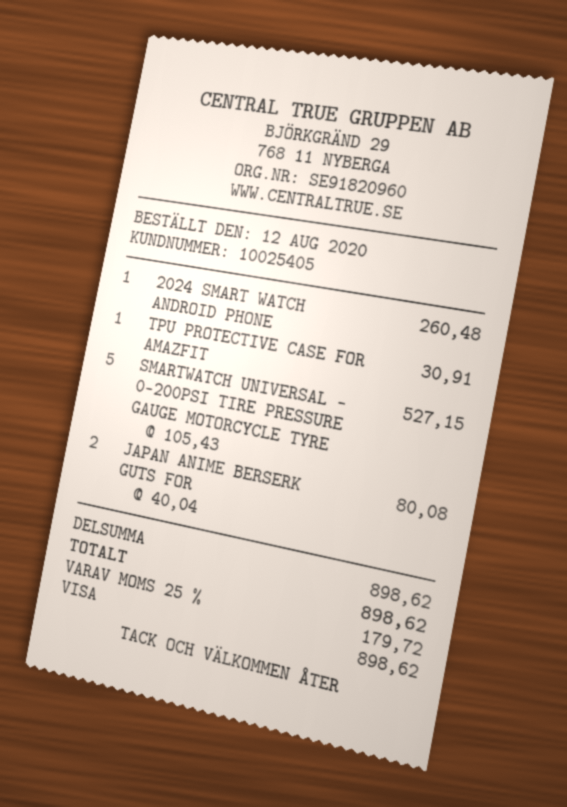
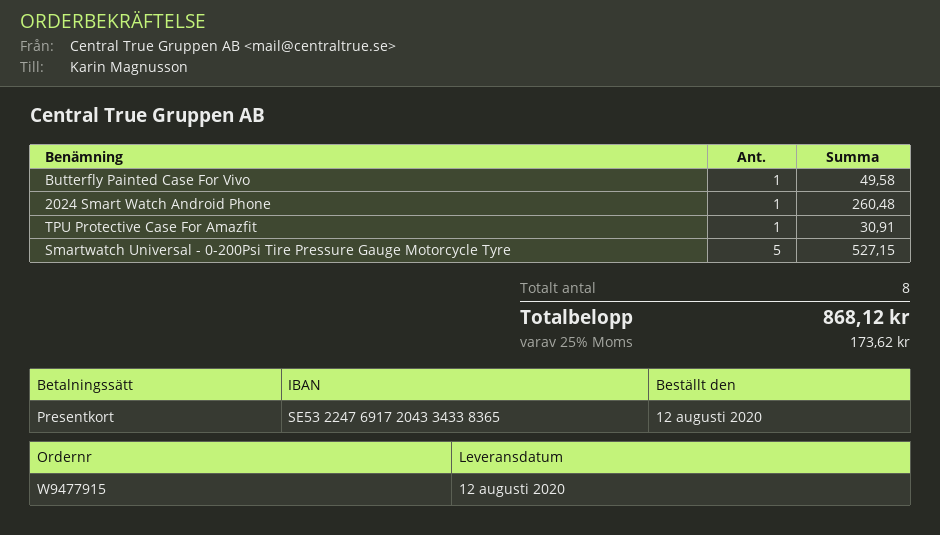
payment method: Visa -> gift card
JAPAN ANIME BERSERK GUTS FOR: 2 for 80.08 -> none
Butterfly Painted Case For Vivo: none -> 1 for 49.58
tax: 25% = 179.72 -> 25% = 173.62
total: 898.62 -> 868.12

